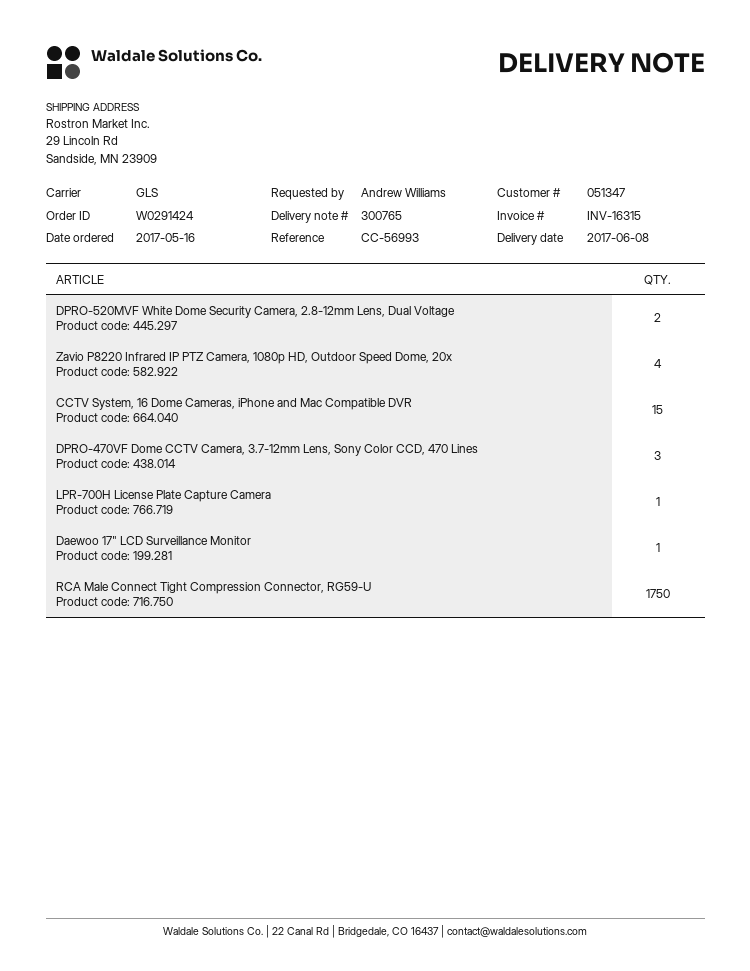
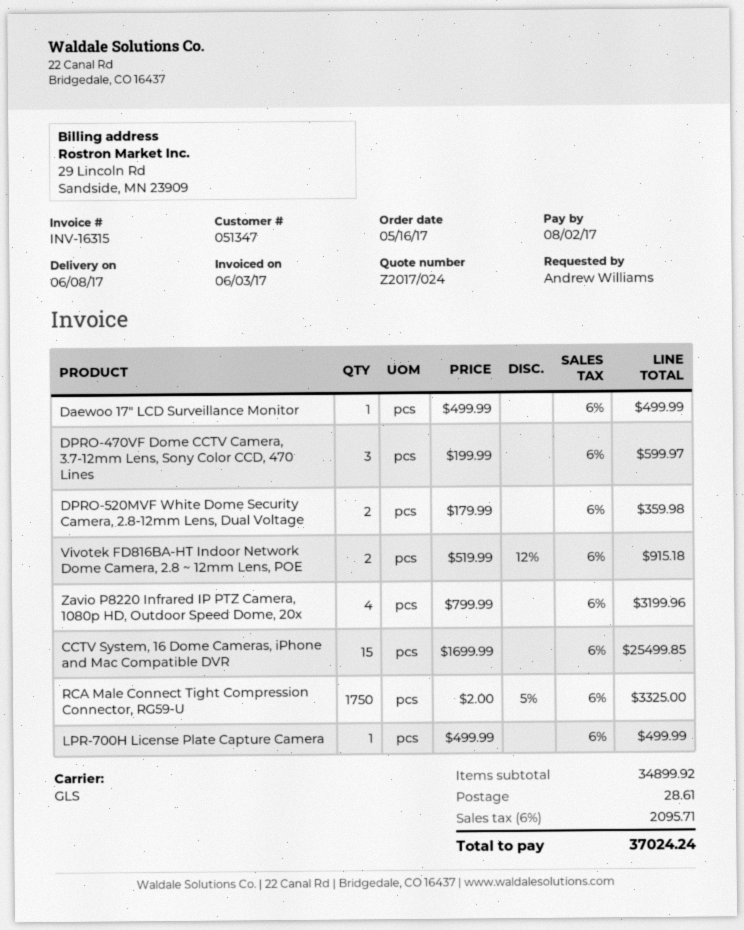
Vivotek FD816BA-HT Indoor Network Dome Camera, 2.8 ~ 12mm Lens, POE: none -> 2

